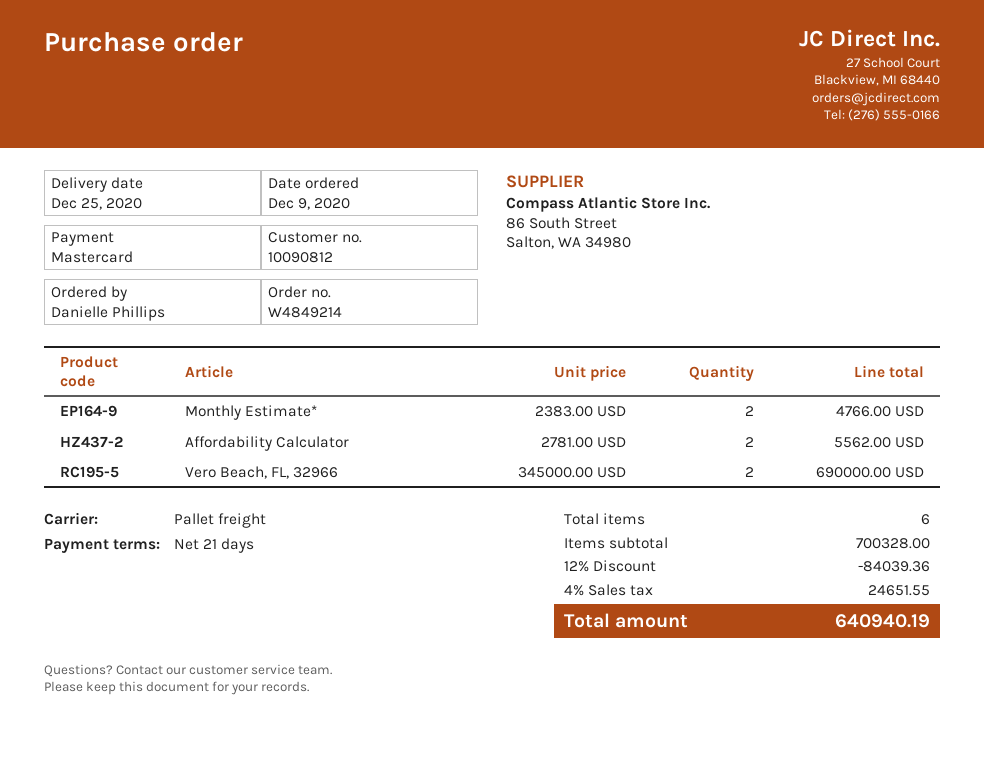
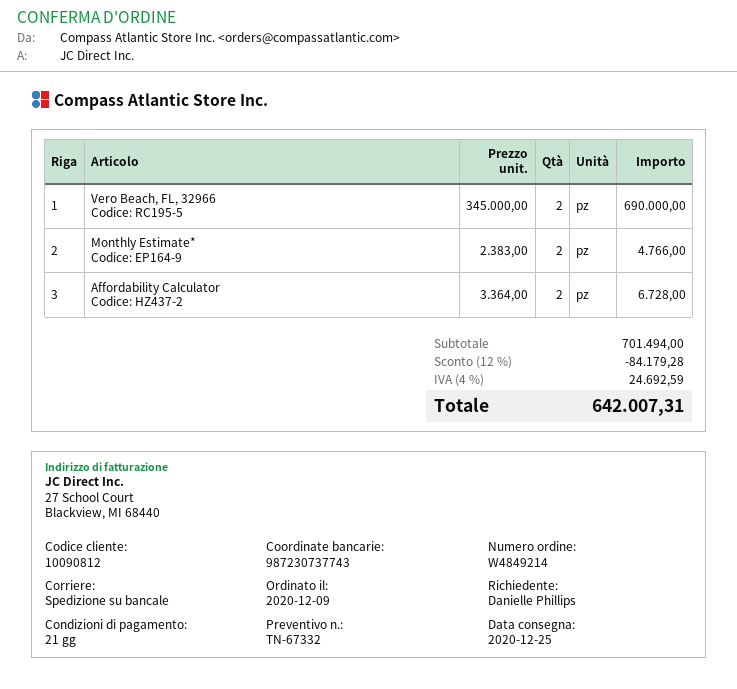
Affordability Calculator: 2 x 2781.00 = 5562.00 -> 2 x 3364.00 = 6728.00
subtotal: 700328.00 -> 701494.00
discount: 12% = 84039.36 -> 12% = 84179.28
tax: 4% = 24651.55 -> 4% = 24692.59
total: 640940.19 -> 642007.31

